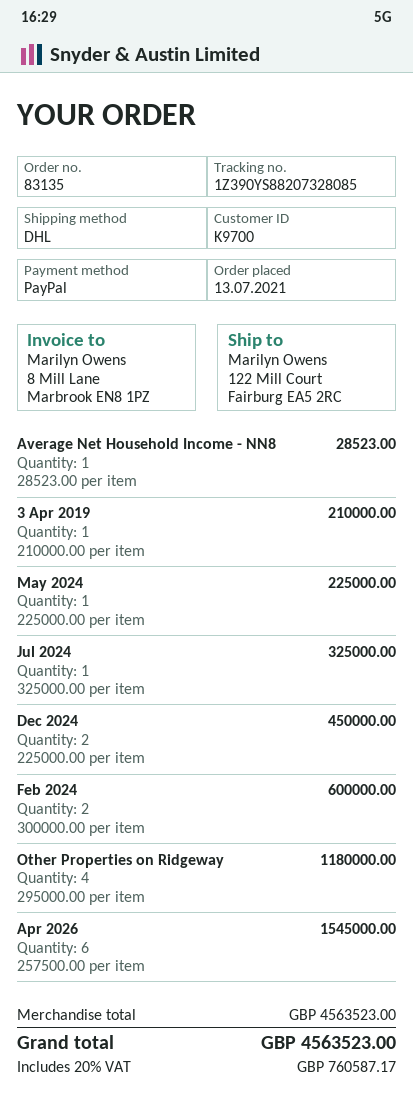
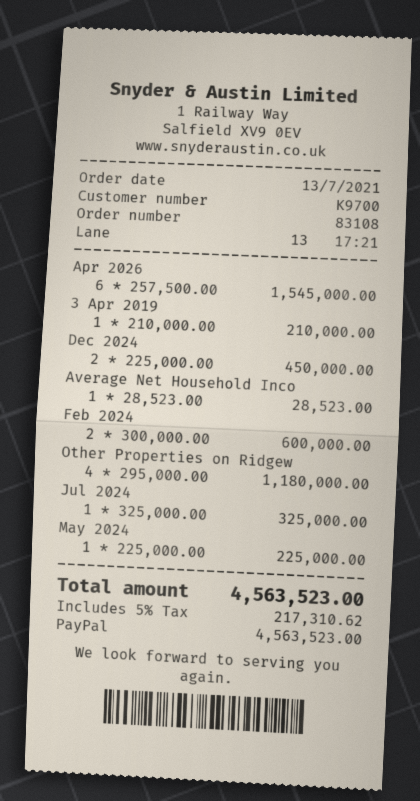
order number: 83135 -> 83108
tax: 20% = 760587.17 -> 5% = 217310.62

